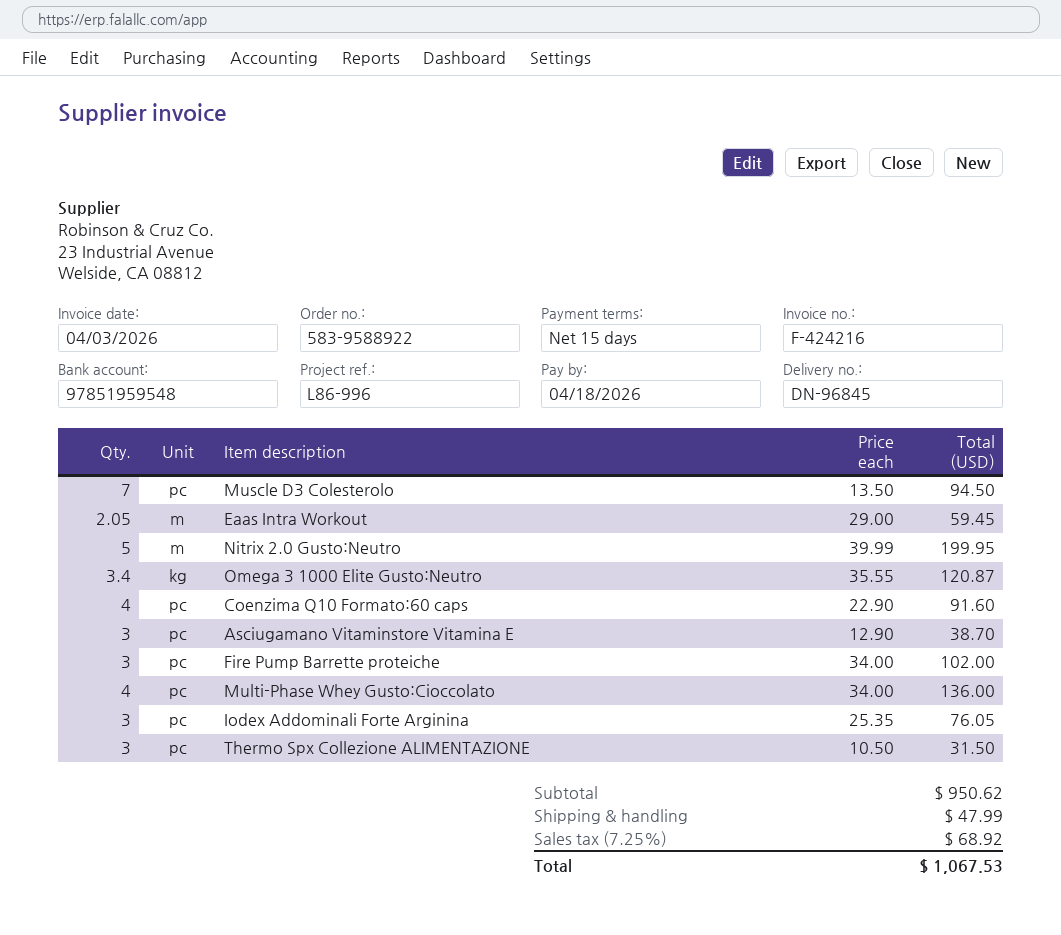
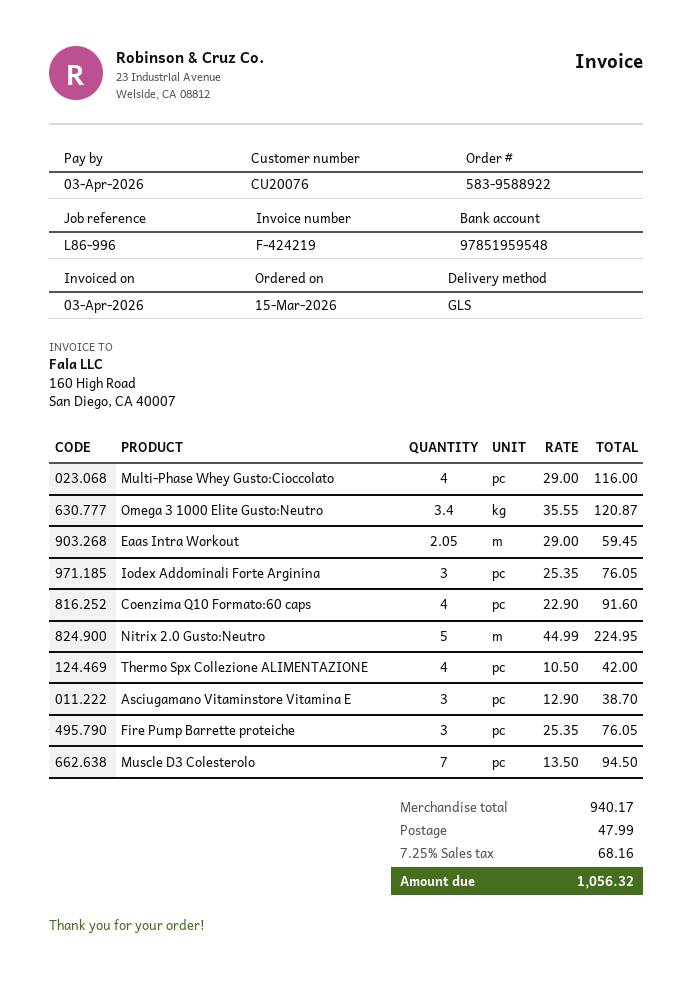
invoice number: F-424216 -> F-424219
due date: 2026-04-18 -> 2026-04-03
Nitrix 2.0 Gusto:Neutro: 5 x 39.99 = 199.95 -> 5 x 44.99 = 224.95
Fire Pump Barrette proteiche: 3 x 34.00 = 102.00 -> 3 x 25.35 = 76.05
Multi-Phase Whey Gusto:Cioccolato: 4 x 34.00 = 136.00 -> 4 x 29.00 = 116.00
Thermo Spx Collezione ALIMENTAZIONE: 3 x 10.50 = 31.50 -> 4 x 10.50 = 42.00
subtotal: 950.62 -> 940.17
tax: 7.25% = 68.92 -> 7.25% = 68.16
total: 1067.53 -> 1056.32

